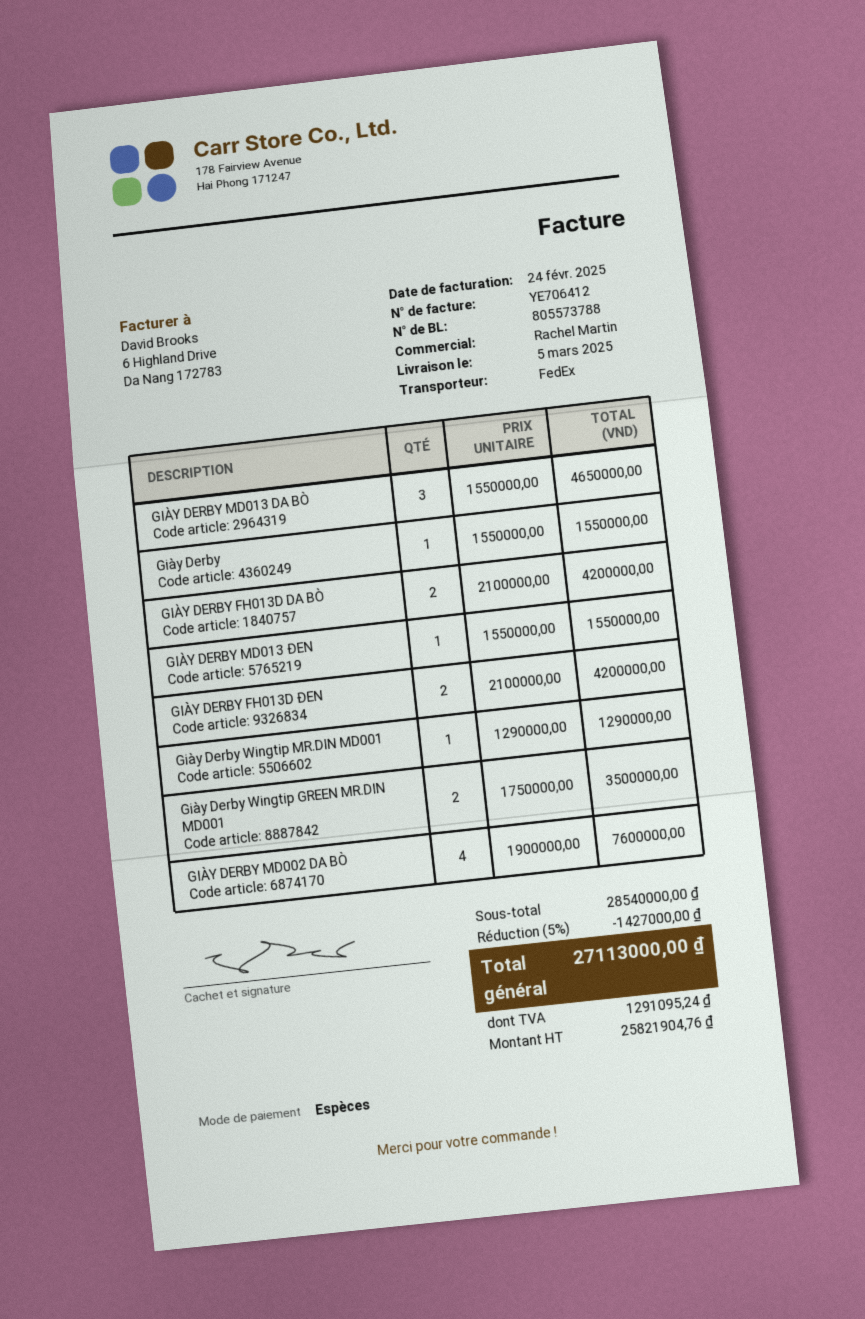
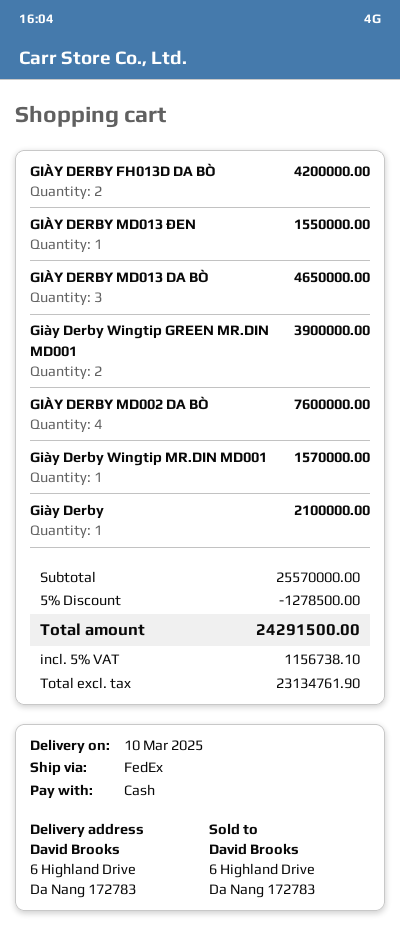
delivery date: 2025-03-05 -> 2025-03-10
Giày Derby: 1 for 1550000.00 -> 1 for 2100000.00
GIÀY DERBY FH013D ĐEN: 2 for 4200000.00 -> none
Giày Derby Wingtip MR.DIN MD001: 1 for 1290000.00 -> 1 for 1570000.00
Giày Derby Wingtip GREEN MR.DIN MD001: 2 for 3500000.00 -> 2 for 3900000.00
subtotal: 28540000.00 -> 25570000.00
discount: 5% = 1427000.00 -> 5% = 1278500.00
net: 25821904.76 -> 23134761.90
tax: 1291095.24 -> 1156738.10
total: 27113000.00 -> 24291500.00

